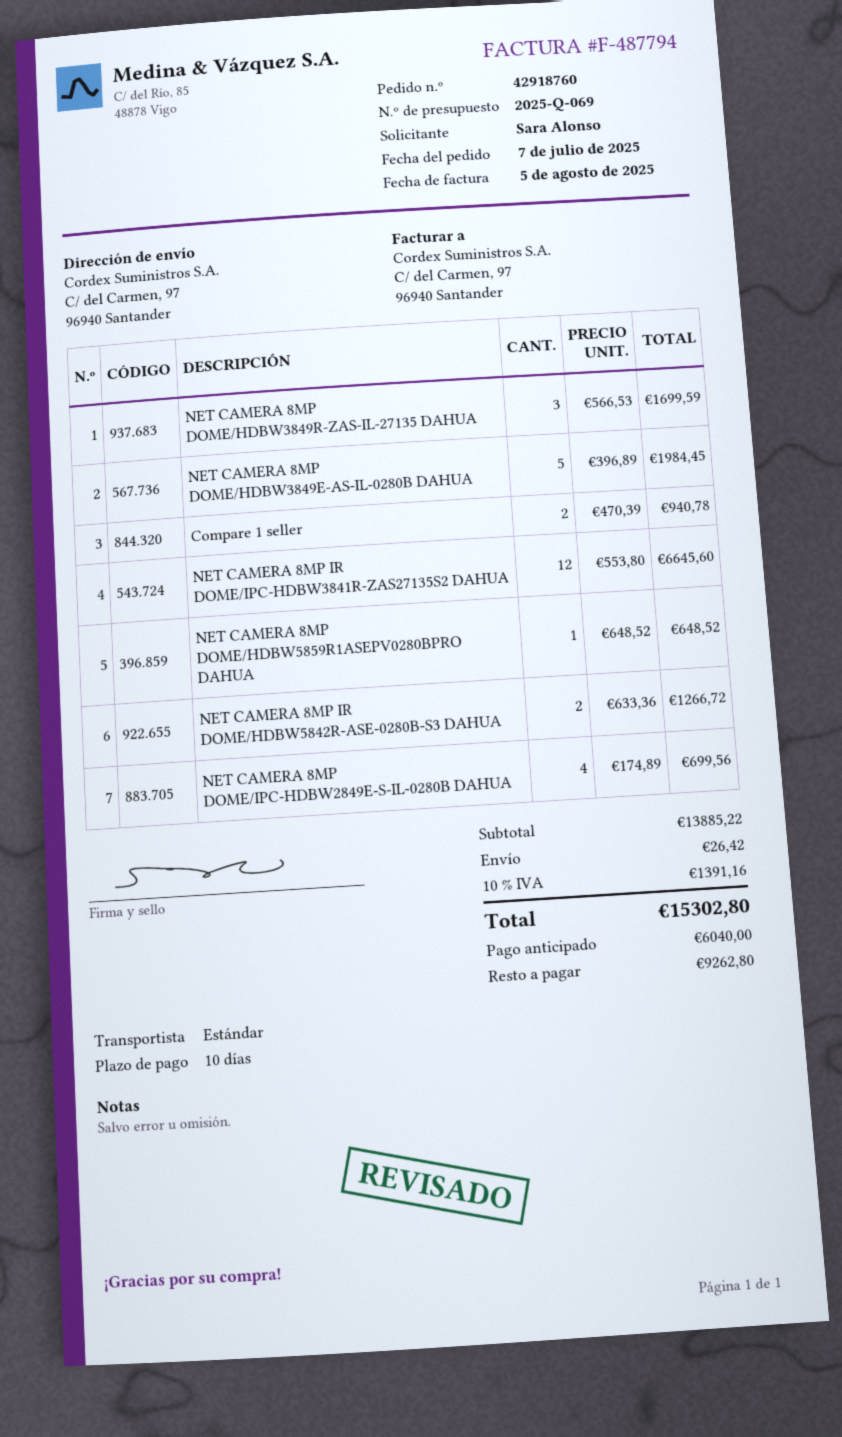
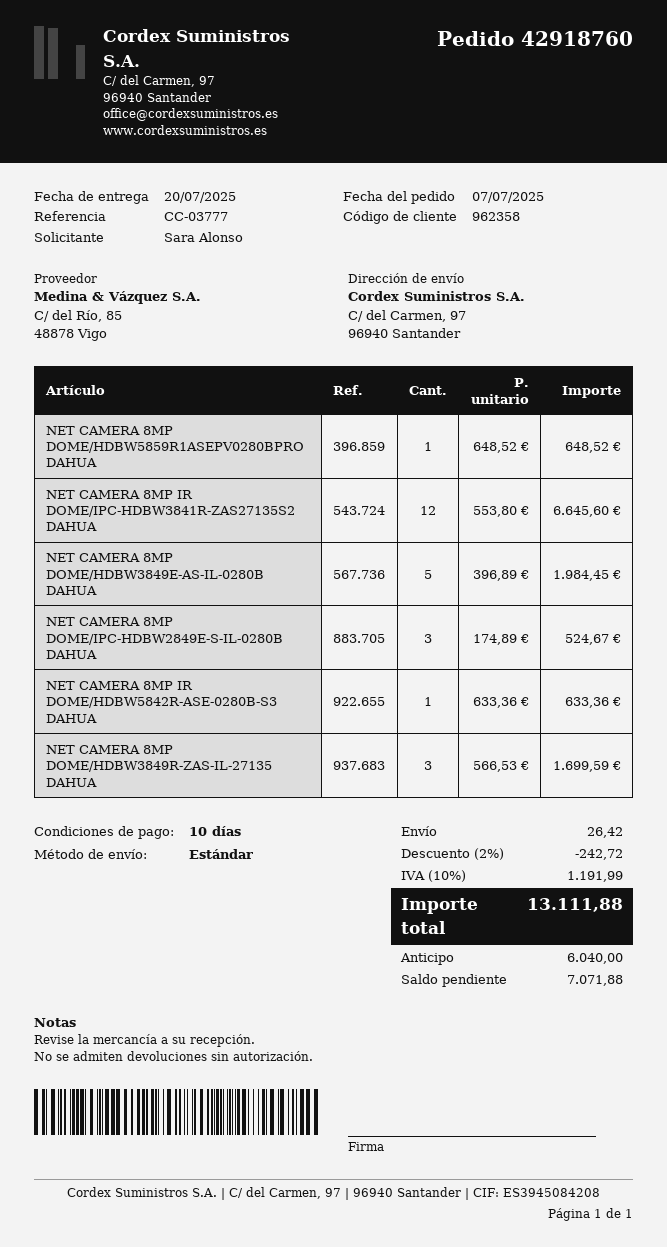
Compare 1 seller: 2 x 470.39 = 940.78 -> none
NET CAMERA 8MP IR DOME/HDBW5842R-ASE-0280B-S3 DAHUA: 2 x 633.36 = 1266.72 -> 1 x 633.36 = 633.36
NET CAMERA 8MP DOME/IPC-HDBW2849E-S-IL-0280B DAHUA: 4 x 174.89 = 699.56 -> 3 x 174.89 = 524.67
discount: none -> 2% = 242.72
tax: 10% = 1391.16 -> 10% = 1191.99
total: 15302.80 -> 13111.88
balance: 9262.80 -> 7071.88

